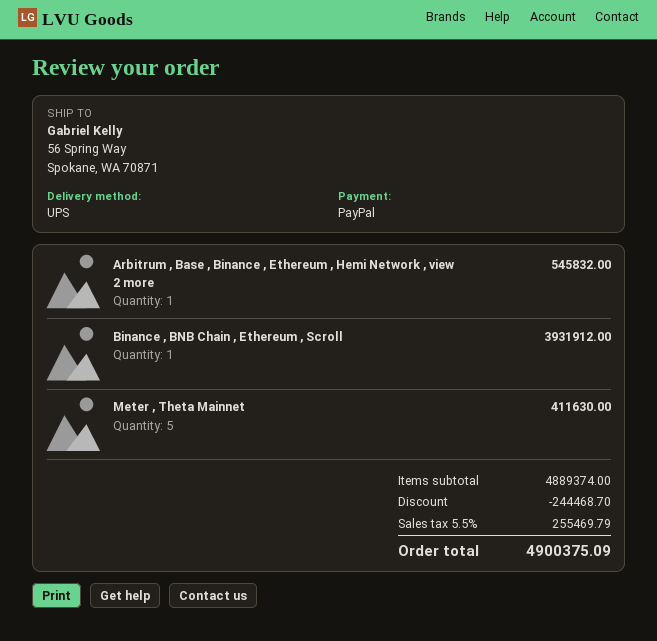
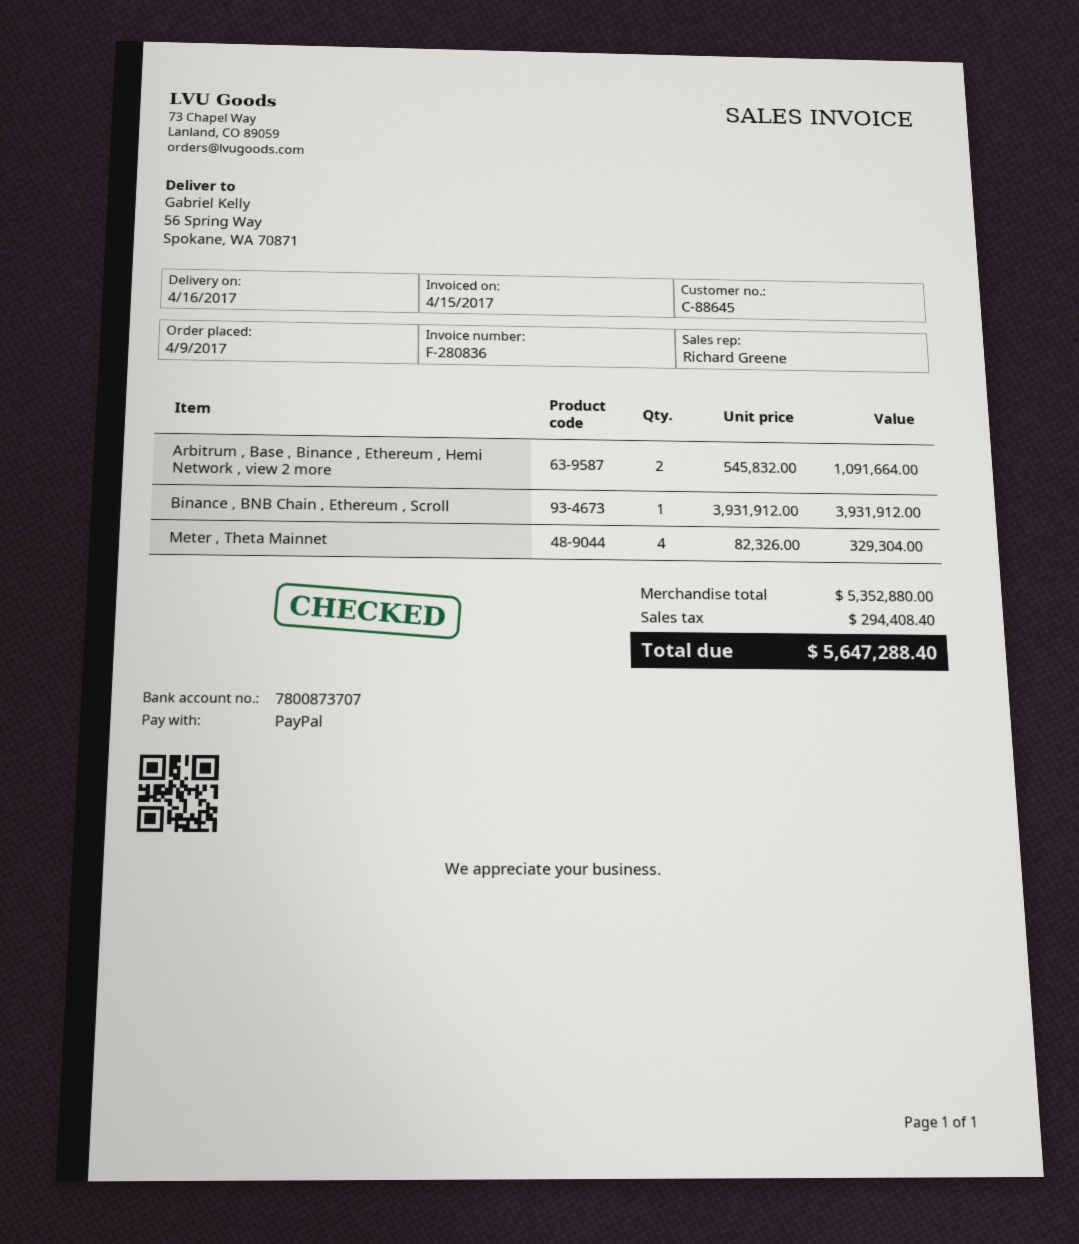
Arbitrum , Base , Binance , Ethereum , Hemi Network , view 2 more: 1 for 545832.00 -> 2 for 1091664.00
Meter , Theta Mainnet: 5 for 411630.00 -> 4 for 329304.00
subtotal: 4889374.00 -> 5352880.00
discount: 244468.70 -> none
tax: 255469.79 -> 294408.40
total: 4900375.09 -> 5647288.40

